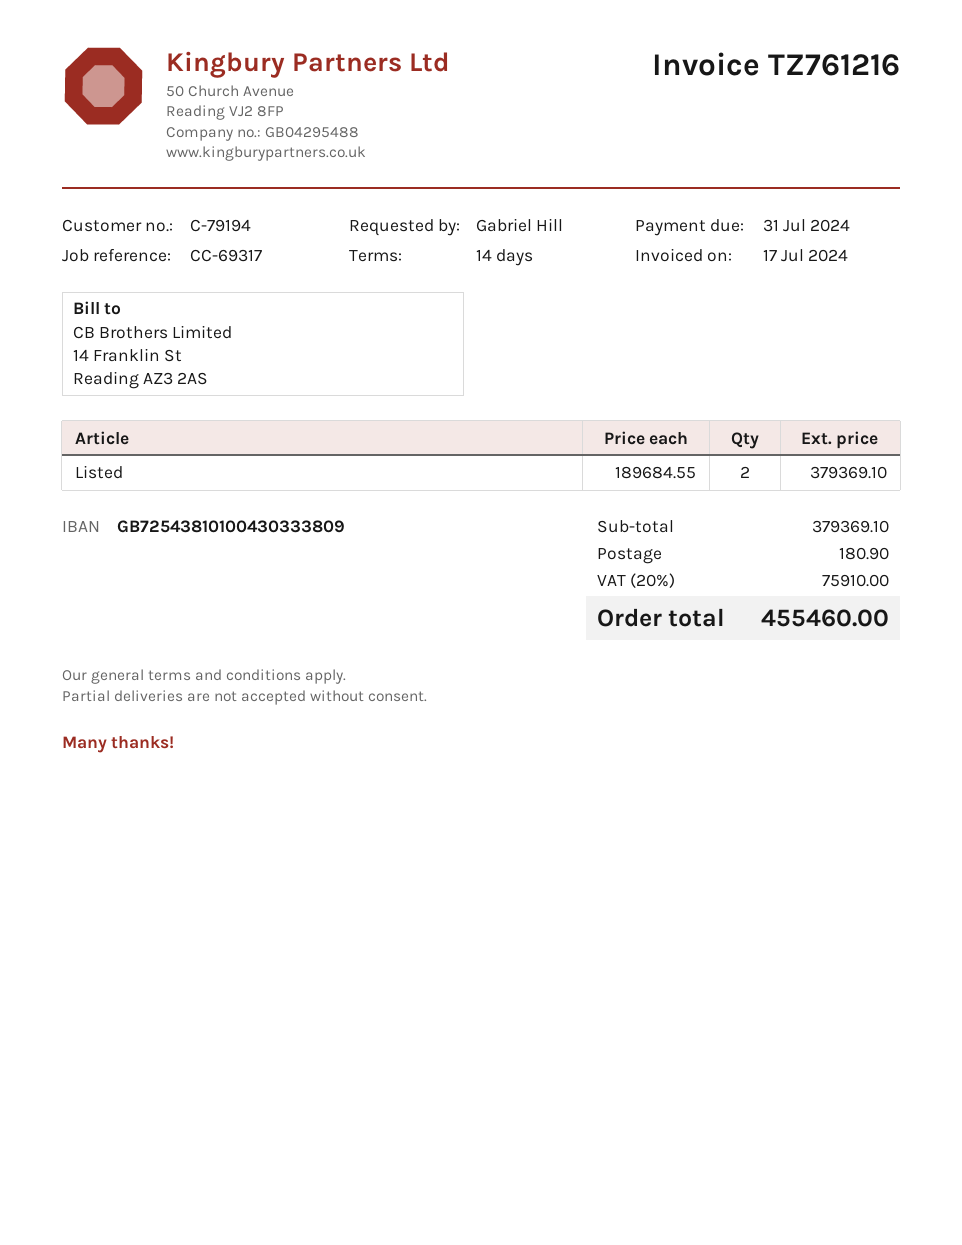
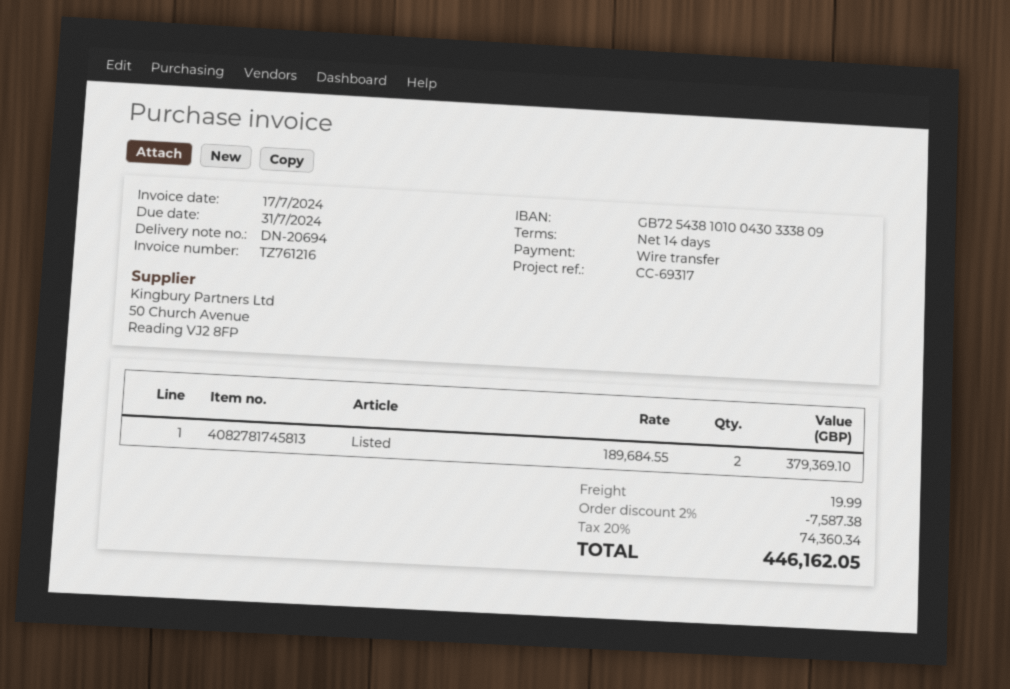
discount: none -> 2% = 7587.38
shipping: 180.90 -> 19.99
tax: 20% = 75910.00 -> 20% = 74360.34
total: 455460.00 -> 446162.05

